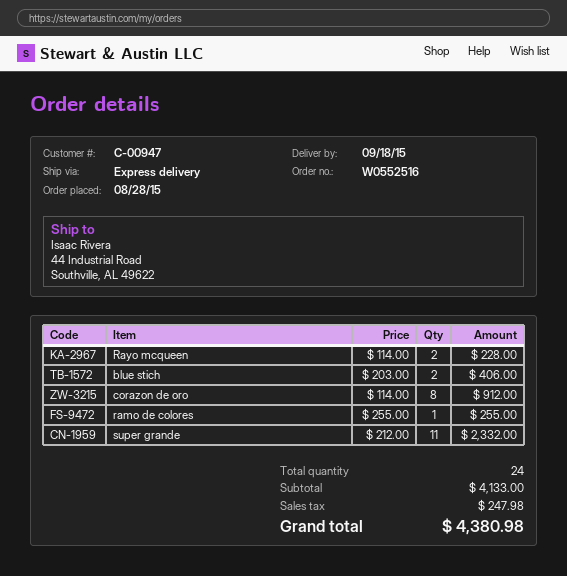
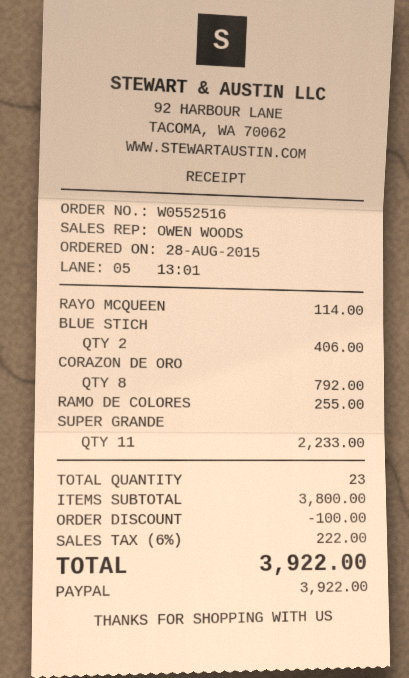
Rayo mcqueen: 2 for 228.00 -> 1 for 114.00
corazon de oro: 8 for 912.00 -> 8 for 792.00
super grande: 11 for 2332.00 -> 11 for 2233.00
total quantity: 24 -> 23
subtotal: 4133.00 -> 3800.00
discount: none -> 100.00
tax: 247.98 -> 222.00
total: 4380.98 -> 3922.00

